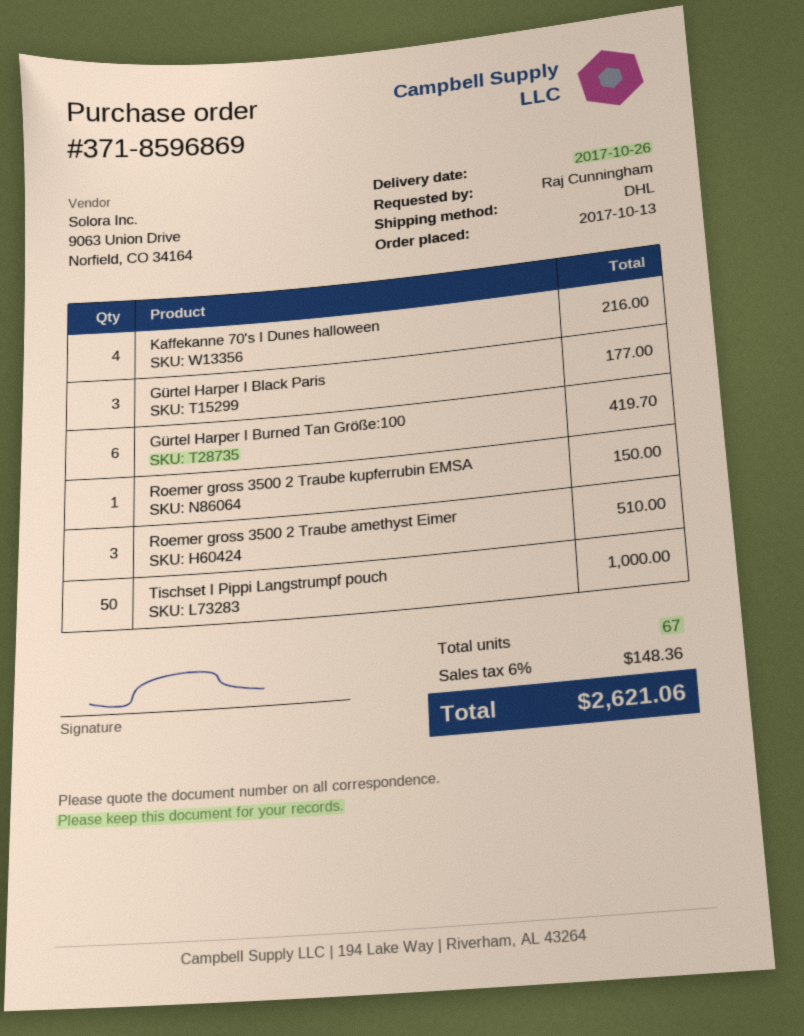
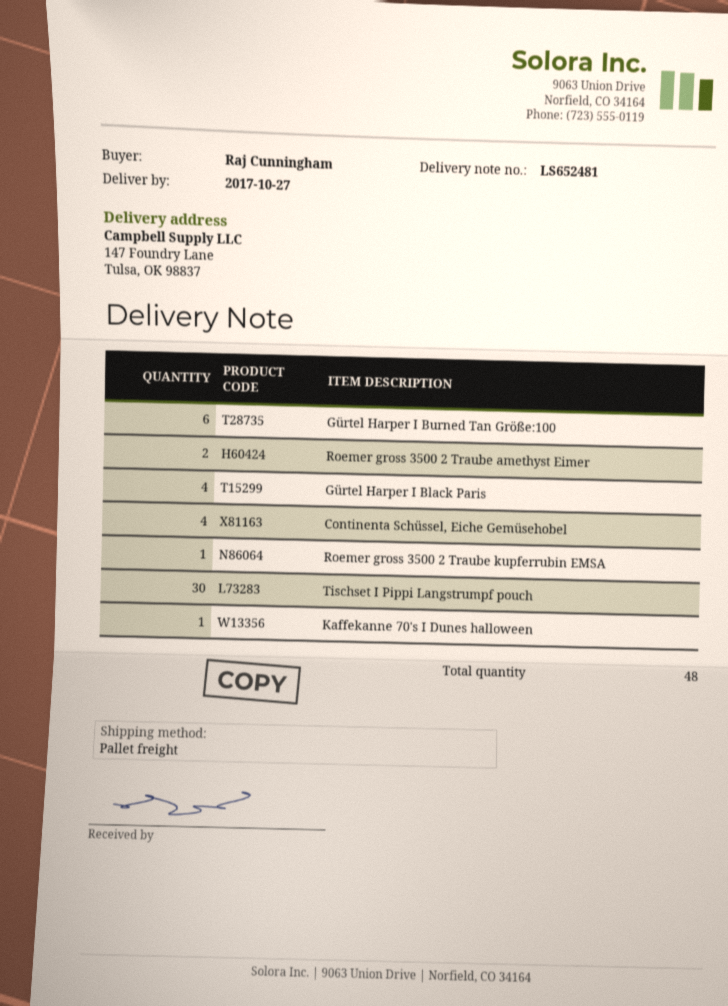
delivery date: 2017-10-26 -> 2017-10-27
shipping method: DHL -> pallet freight
Kaffekanne 70's I Dunes halloween: 4 -> 1
Gürtel Harper I Black Paris: 3 -> 4
Roemer gross 3500 2 Traube amethyst Eimer: 3 -> 2
Tischset I Pippi Langstrumpf pouch: 50 -> 30
Continenta Schüssel, Eiche Gemüsehobel: none -> 4
total quantity: 67 -> 48

